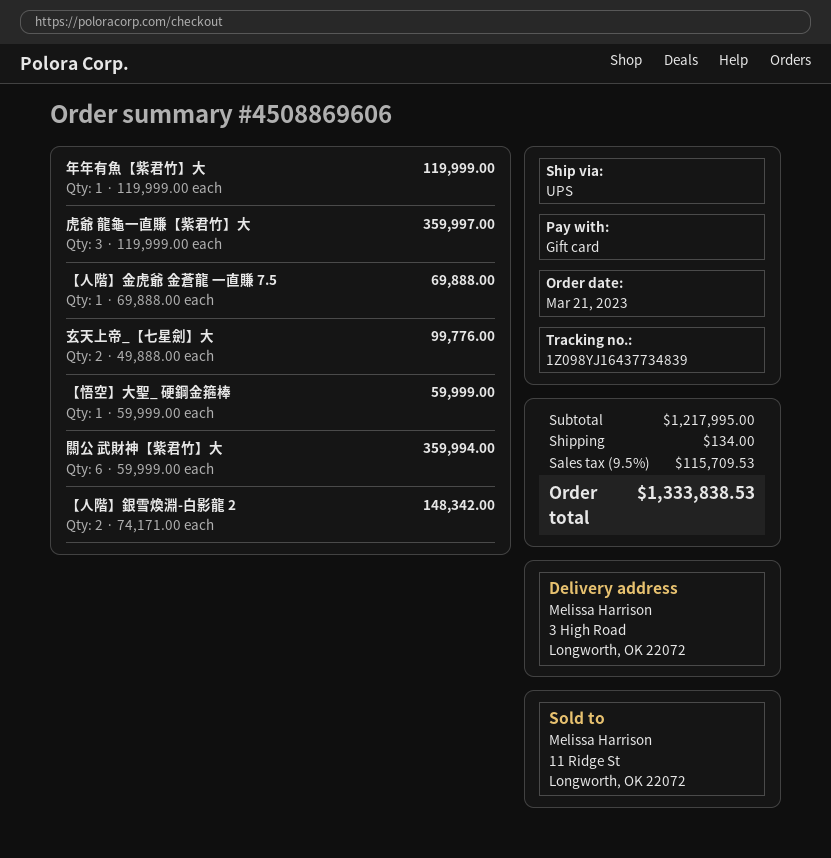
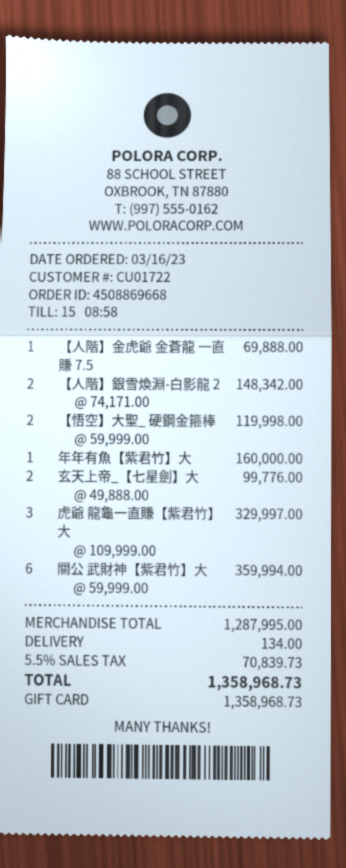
order number: 4508869606 -> 4508869668
order date: 2023-03-21 -> 2023-03-16
年年有魚【紫君竹】大: 1 x 119999.00 = 119999.00 -> 1 x 160000.00 = 160000.00
虎爺 龍龜一直賺【紫君竹】大: 3 x 119999.00 = 359997.00 -> 3 x 109999.00 = 329997.00
【悟空】大聖_ 硬鋼金箍棒: 1 x 59999.00 = 59999.00 -> 2 x 59999.00 = 119998.00
subtotal: 1217995.00 -> 1287995.00
tax: 9.5% = 115709.53 -> 5.5% = 70839.73
total: 1333838.53 -> 1358968.73

